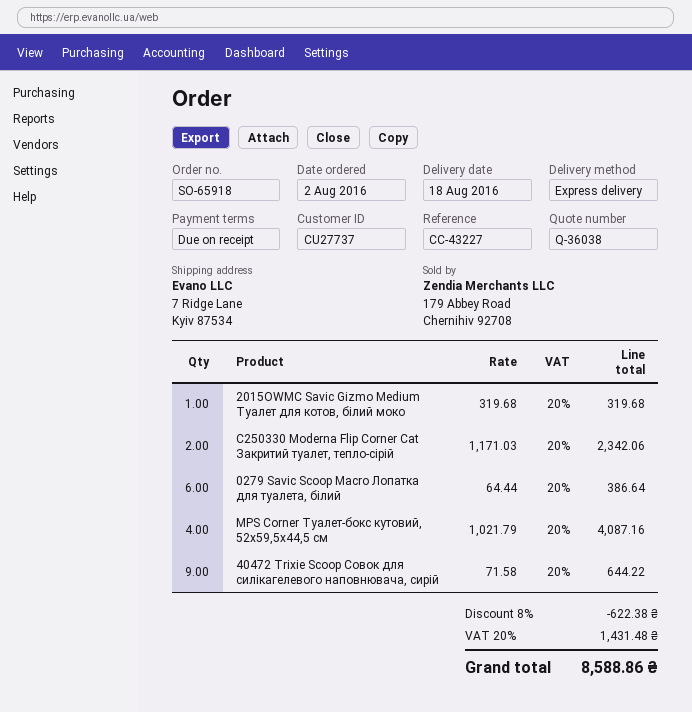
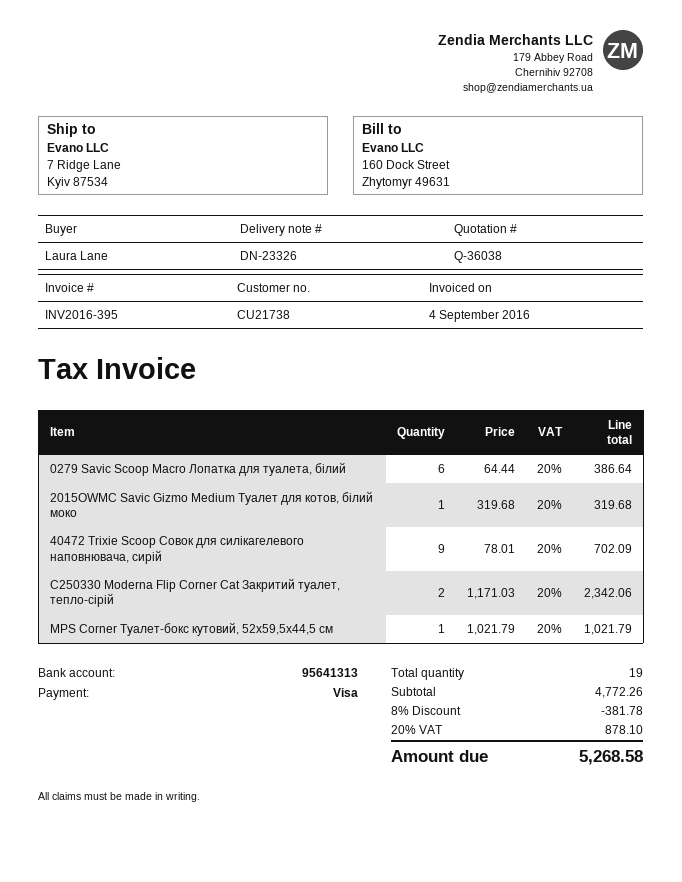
customer number: CU27737 -> CU21738
MPS Corner Туалет-бокс кутовий, 52х59,5х44,5 см: 4 x 1021.79 = 4087.16 -> 1 x 1021.79 = 1021.79
40472 Trixie Scoop Совок для силікагелевого наповнювача, сирій: 9 x 71.58 = 644.22 -> 9 x 78.01 = 702.09
discount: 8% = 622.38 -> 8% = 381.78
tax: 20% = 1431.48 -> 20% = 878.10
total: 8588.86 -> 5268.58

